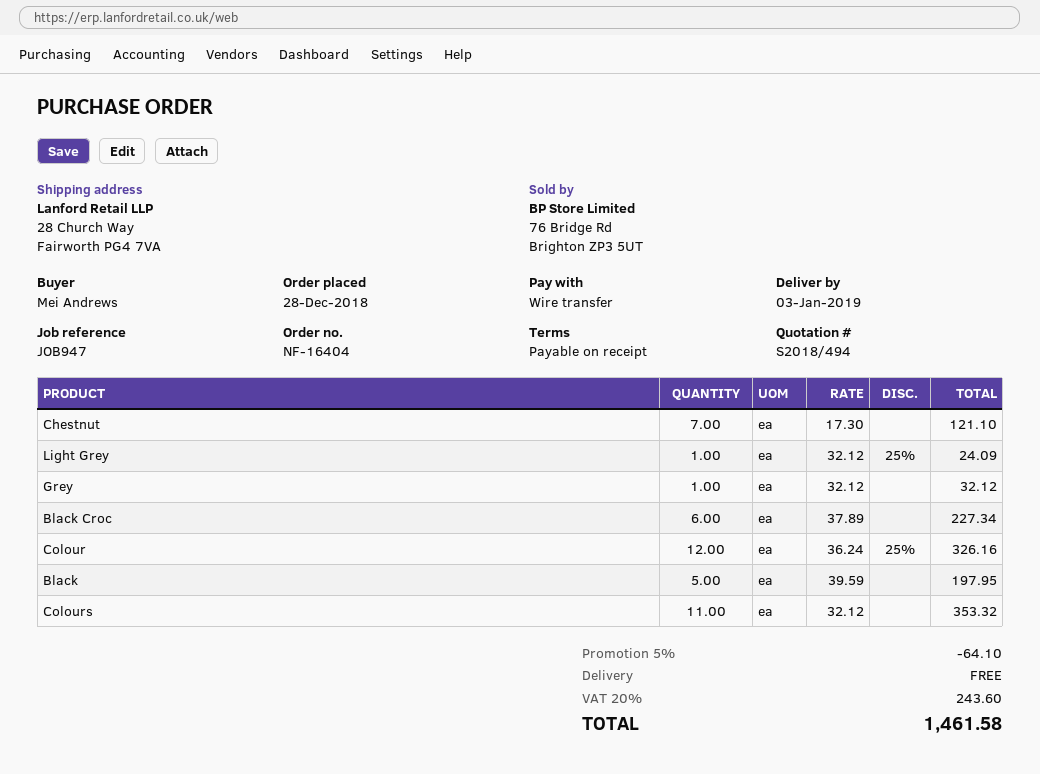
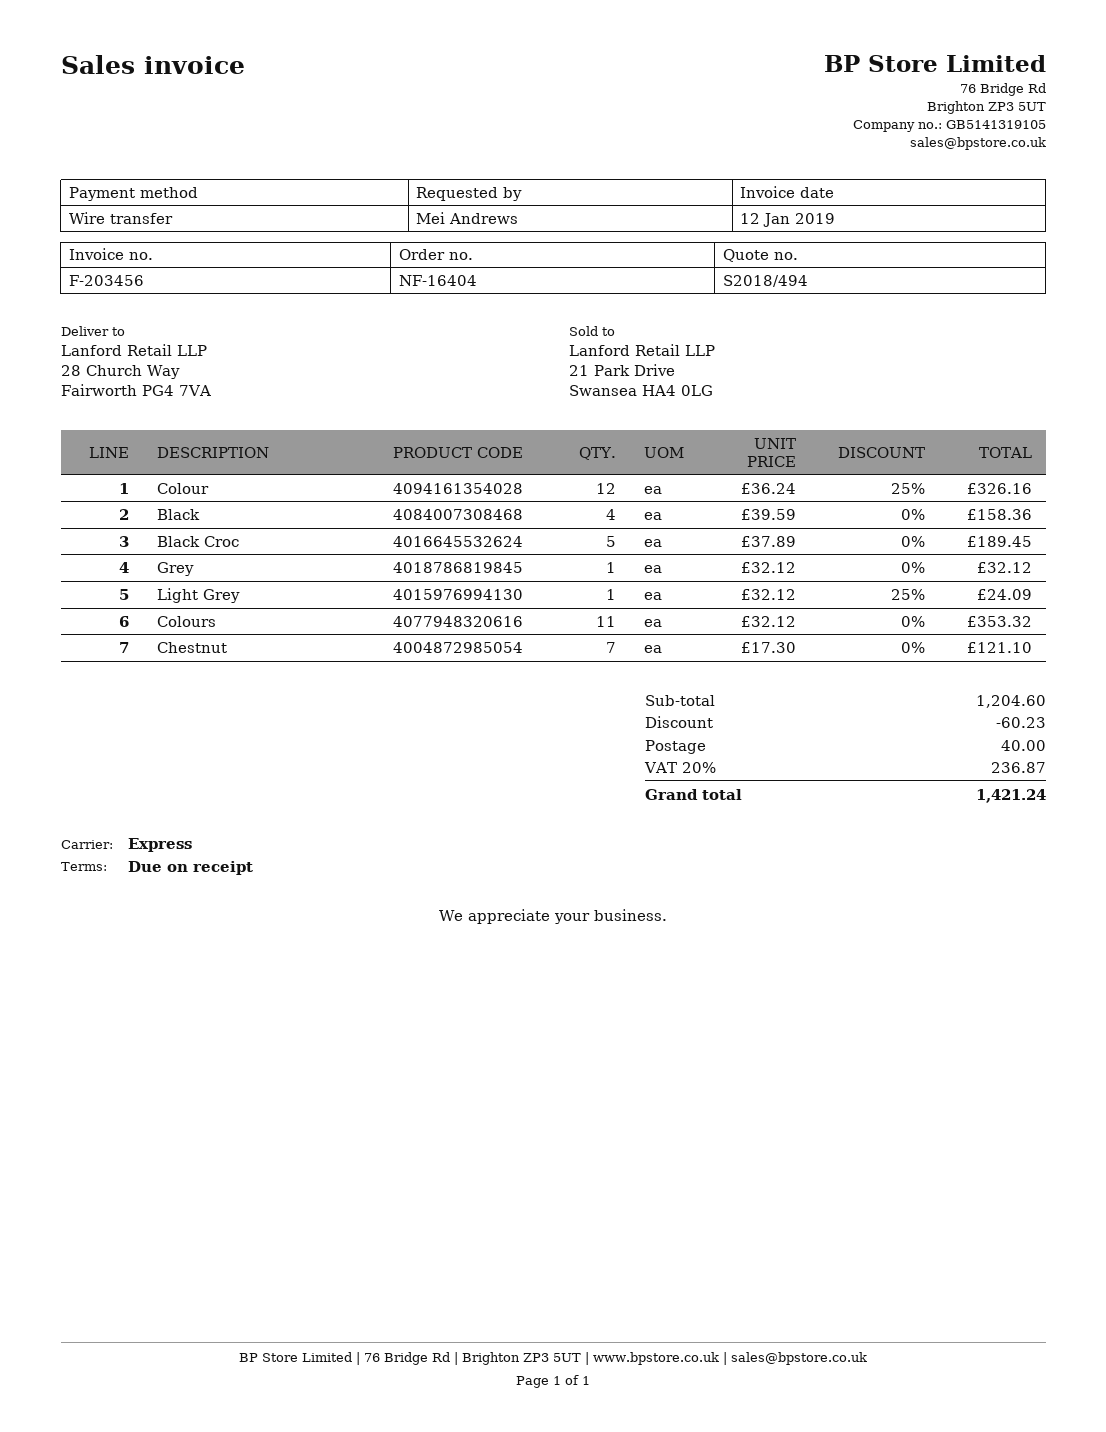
Black Croc: 6 x 37.89 = 227.34 -> 5 x 37.89 = 189.45
Black: 5 x 39.59 = 197.95 -> 4 x 39.59 = 158.36
discount: 64.10 -> 60.23
shipping: 0.00 -> 40.00
tax: 20% = 243.60 -> 20% = 236.87
total: 1461.58 -> 1421.24

